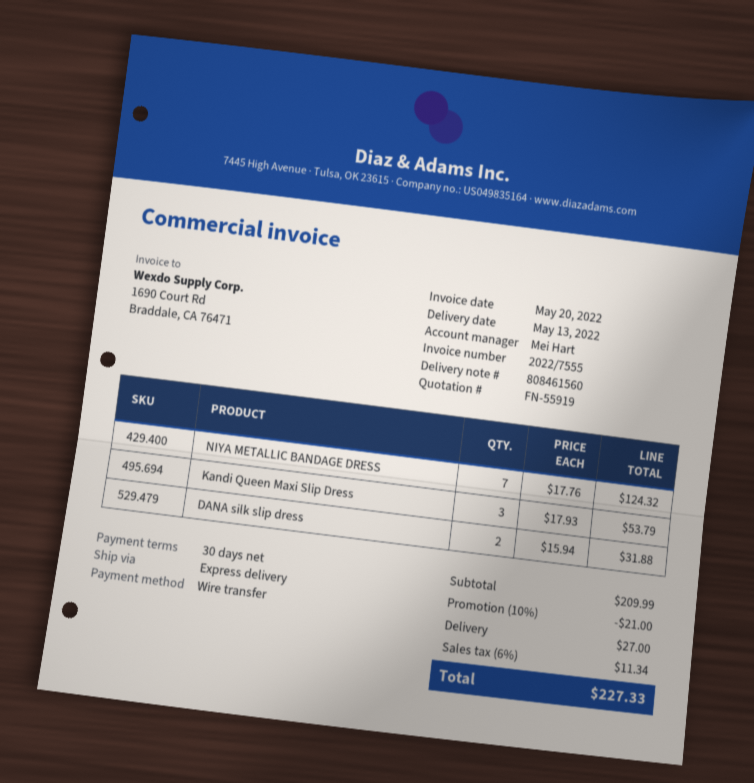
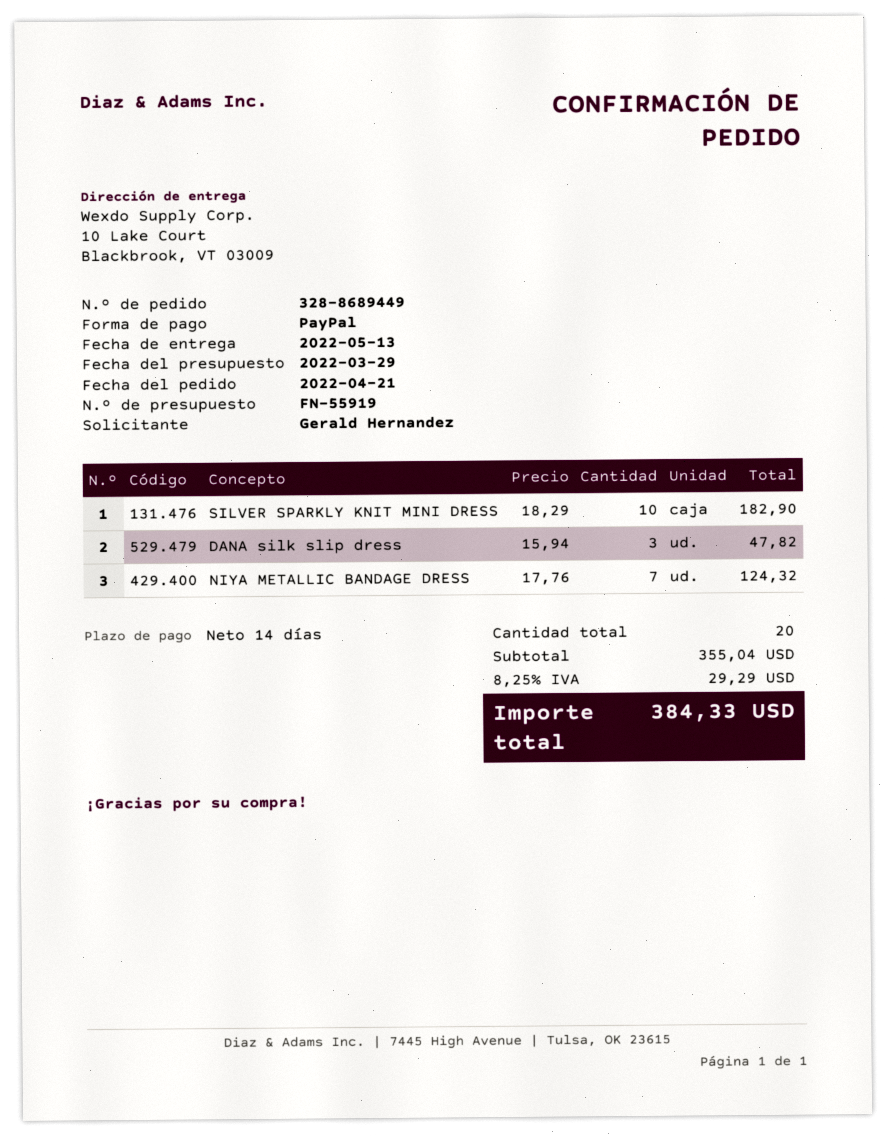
payment terms: 30 days -> 14 days
payment method: bank transfer -> PayPal
Kandi Queen Maxi Slip Dress: 3 x 17.93 = 53.79 -> none
DANA silk slip dress: 2 x 15.94 = 31.88 -> 3 x 15.94 = 47.82
SILVER SPARKLY KNIT MINI DRESS: none -> 10 x 18.29 = 182.90
subtotal: 209.99 -> 355.04
discount: 10% = 21.00 -> none
shipping: 27.00 -> none
tax: 6% = 11.34 -> 8.25% = 29.29
total: 227.33 -> 384.33

